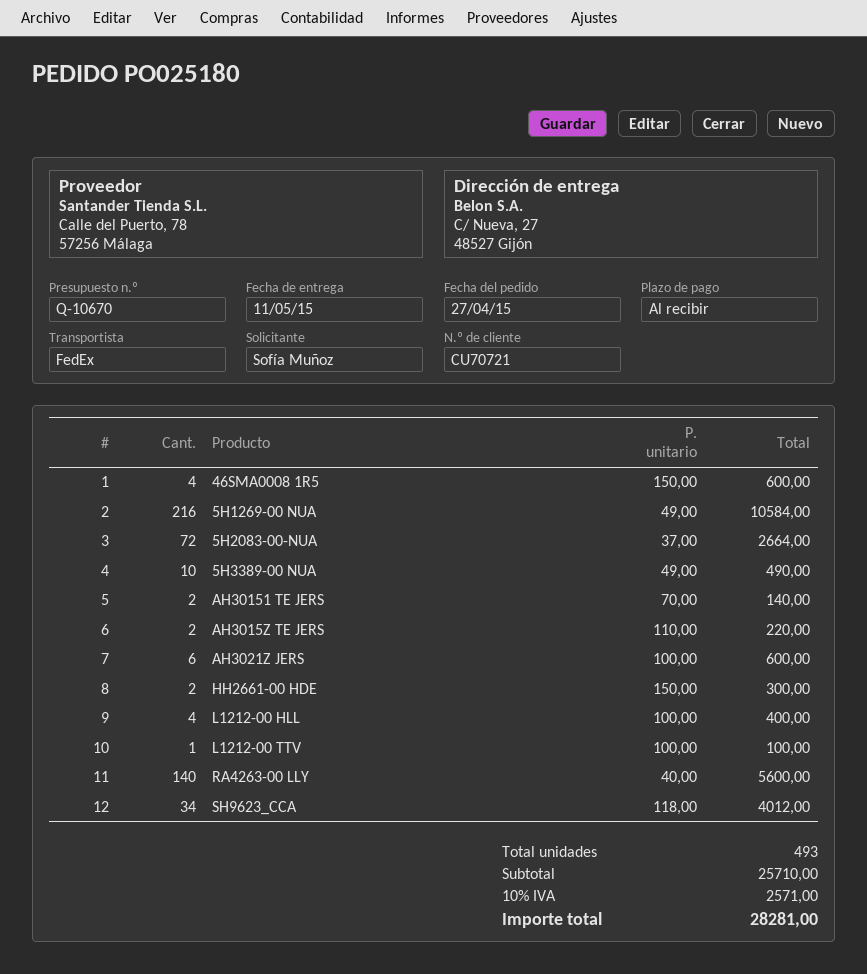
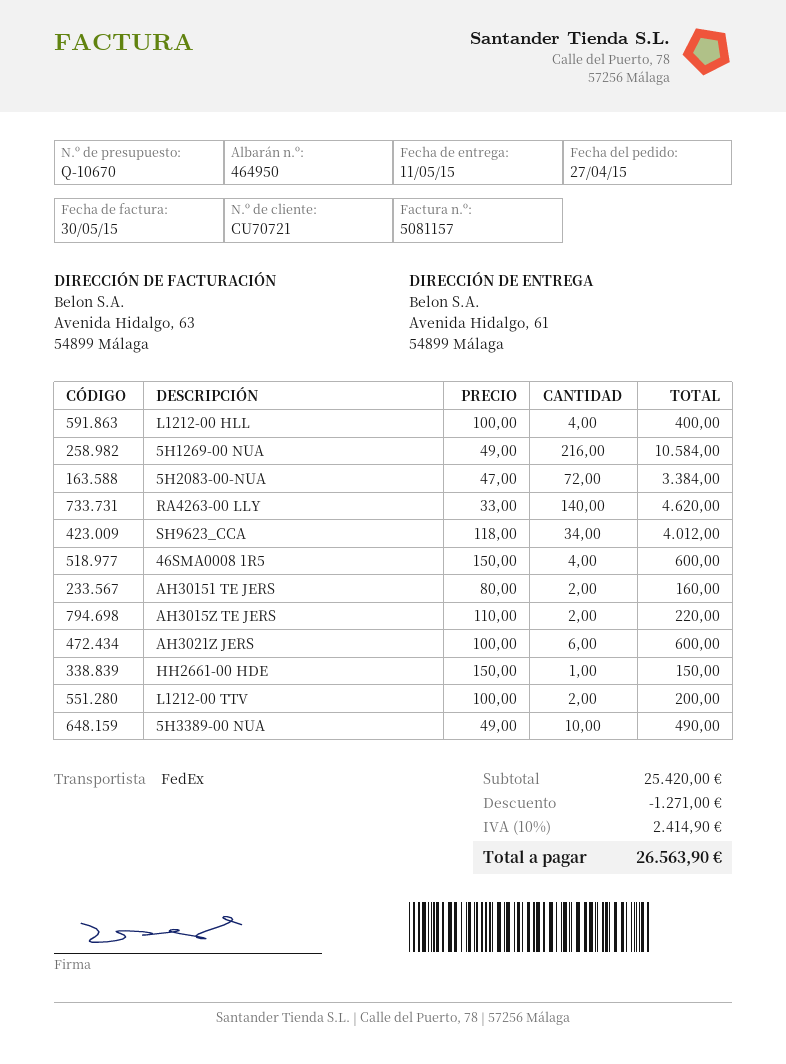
ship to: C/ Nueva, 27, 48527 Gijón -> Avenida Hidalgo, 61, 54899 Málaga
5H2083-00-NUA: 72 x 37.00 = 2664.00 -> 72 x 47.00 = 3384.00
AH30151 TE JERS: 2 x 70.00 = 140.00 -> 2 x 80.00 = 160.00
HH2661-00 HDE: 2 x 150.00 = 300.00 -> 1 x 150.00 = 150.00
L1212-00 TTV: 1 x 100.00 = 100.00 -> 2 x 100.00 = 200.00
RA4263-00 LLY: 140 x 40.00 = 5600.00 -> 140 x 33.00 = 4620.00
subtotal: 25710.00 -> 25420.00
discount: none -> 1271.00
tax: 10% = 2571.00 -> 10% = 2414.90
total: 28281.00 -> 26563.90

